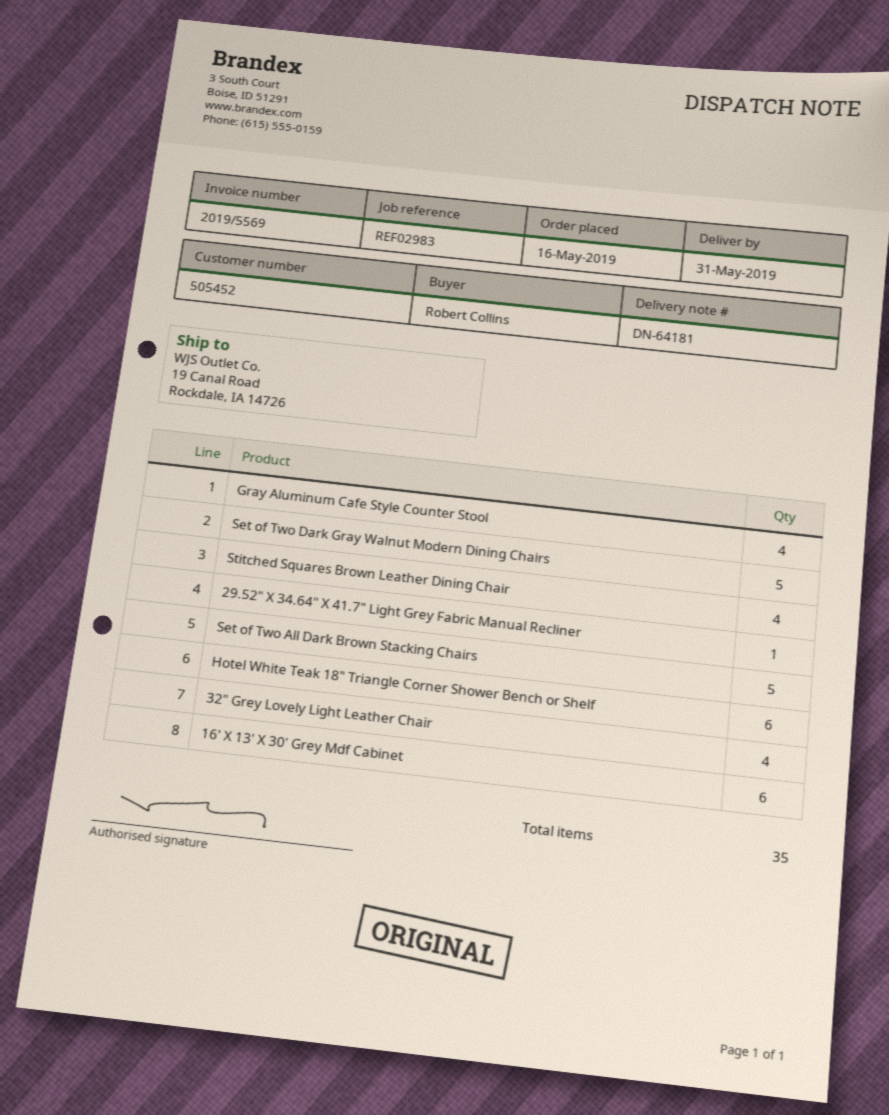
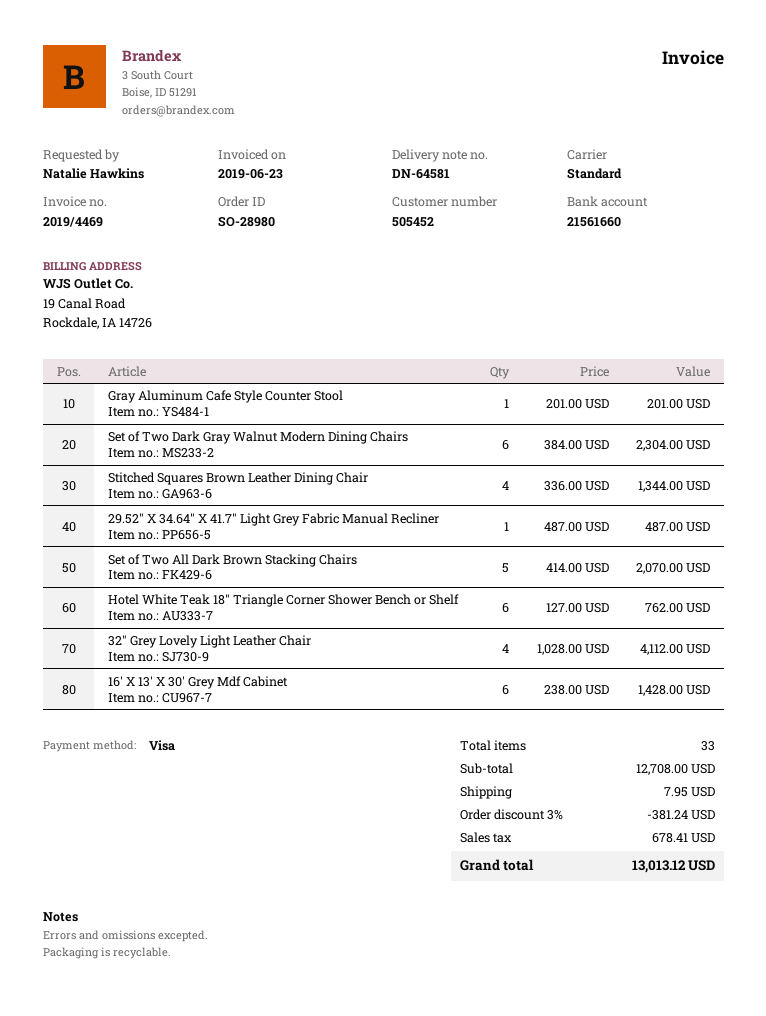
delivery note number: DN-64181 -> DN-64581
invoice number: 2019/5569 -> 2019/4469
ordered by: Robert Collins -> Natalie Hawkins
Gray Aluminum Cafe Style Counter Stool: 4 -> 1
Set of Two Dark Gray Walnut Modern Dining Chairs: 5 -> 6
total quantity: 35 -> 33

